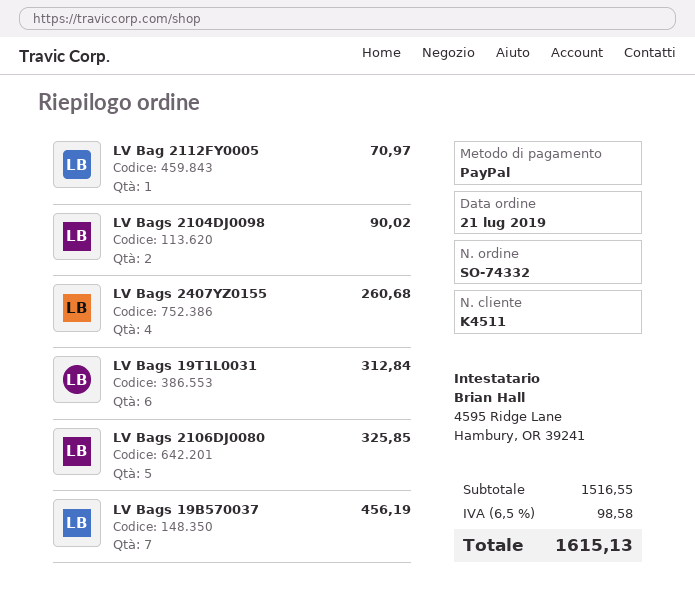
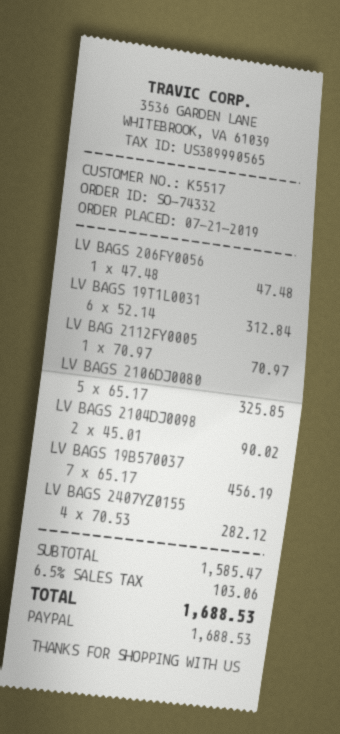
customer number: K4511 -> K5517
LV Bags 2407YZ0155: 4 for 260.68 -> 4 for 282.12
LV BAGS 206FY0056: none -> 1 for 47.48
subtotal: 1516.55 -> 1585.47
tax: 6.5% = 98.58 -> 6.5% = 103.06
total: 1615.13 -> 1688.53

